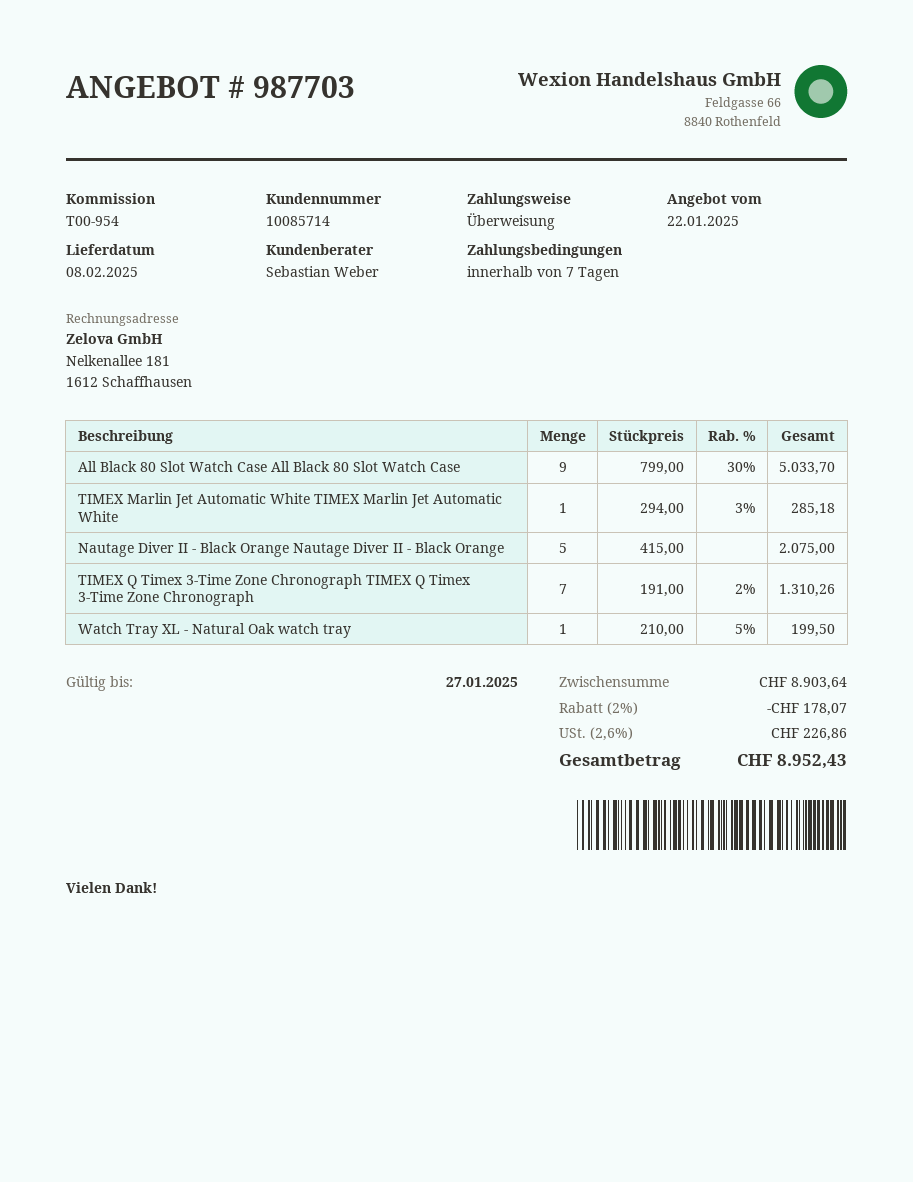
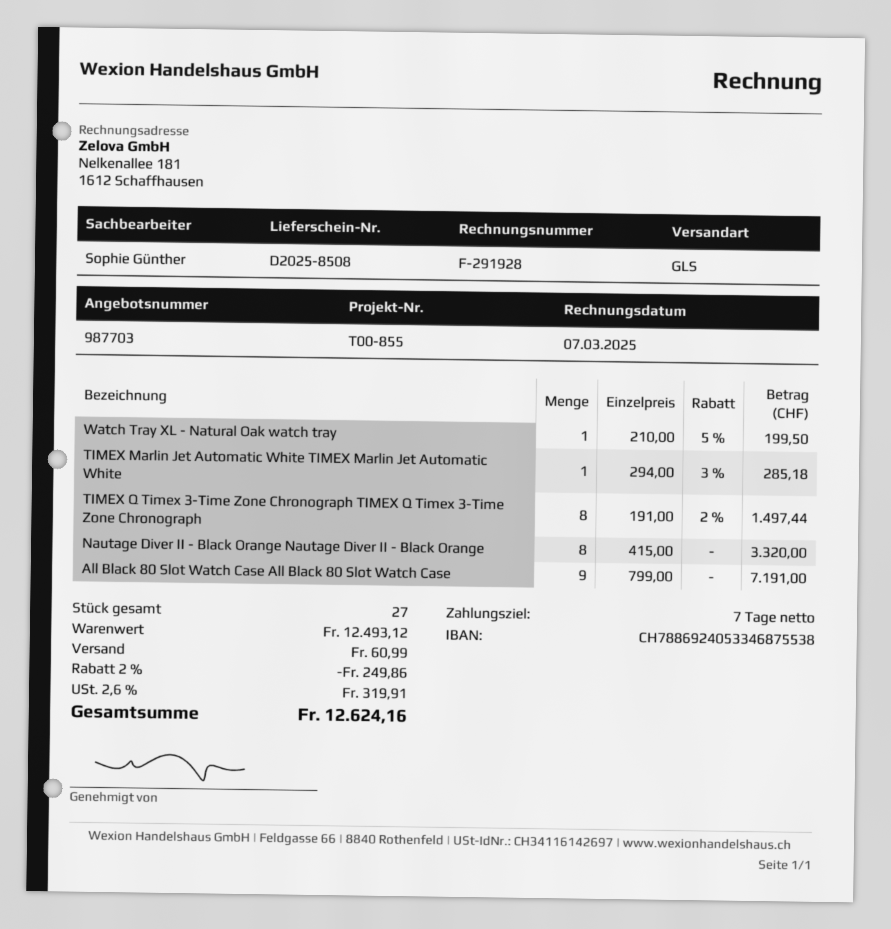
reference: T00-954 -> T00-855
sales rep: Sebastian Weber -> Sophie Günther
All Black 80 Slot Watch Case All Black 80 Slot Watch Case: 9 x 799.00 - 30% = 5033.70 -> 9 x 799.00 = 7191.00
Nautage Diver II - Black Orange Nautage Diver II - Black Orange: 5 x 415.00 = 2075.00 -> 8 x 415.00 = 3320.00
TIMEX Q Timex 3-Time Zone Chronograph TIMEX Q Timex 3-Time Zone Chronograph: 7 x 191.00 - 2% = 1310.26 -> 8 x 191.00 - 2% = 1497.44
subtotal: 8903.64 -> 12493.12
discount: 2% = 178.07 -> 2% = 249.86
shipping: none -> 60.99
tax: 2.6% = 226.86 -> 2.6% = 319.91
total: 8952.43 -> 12624.16

